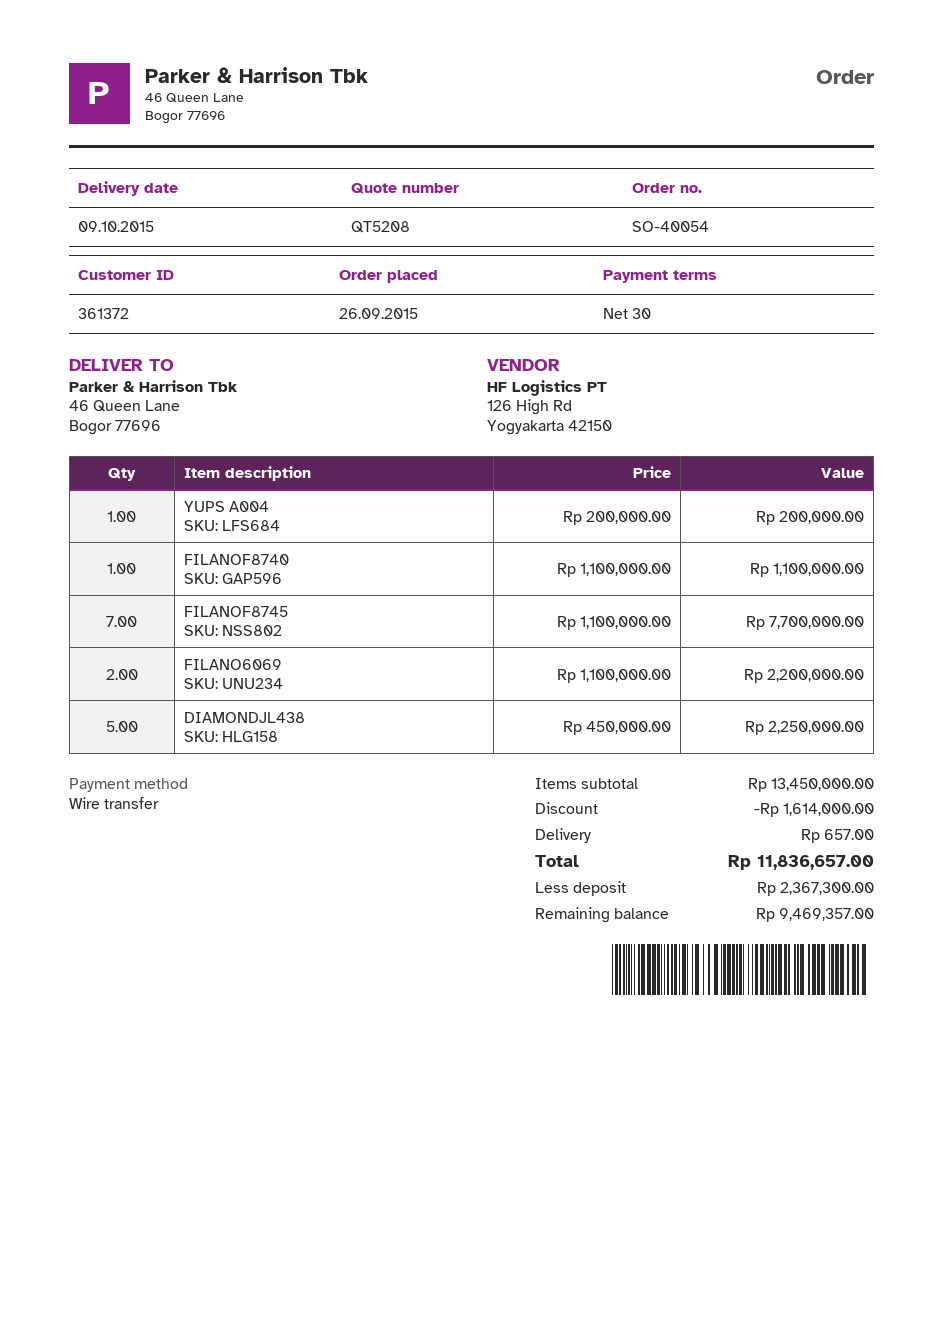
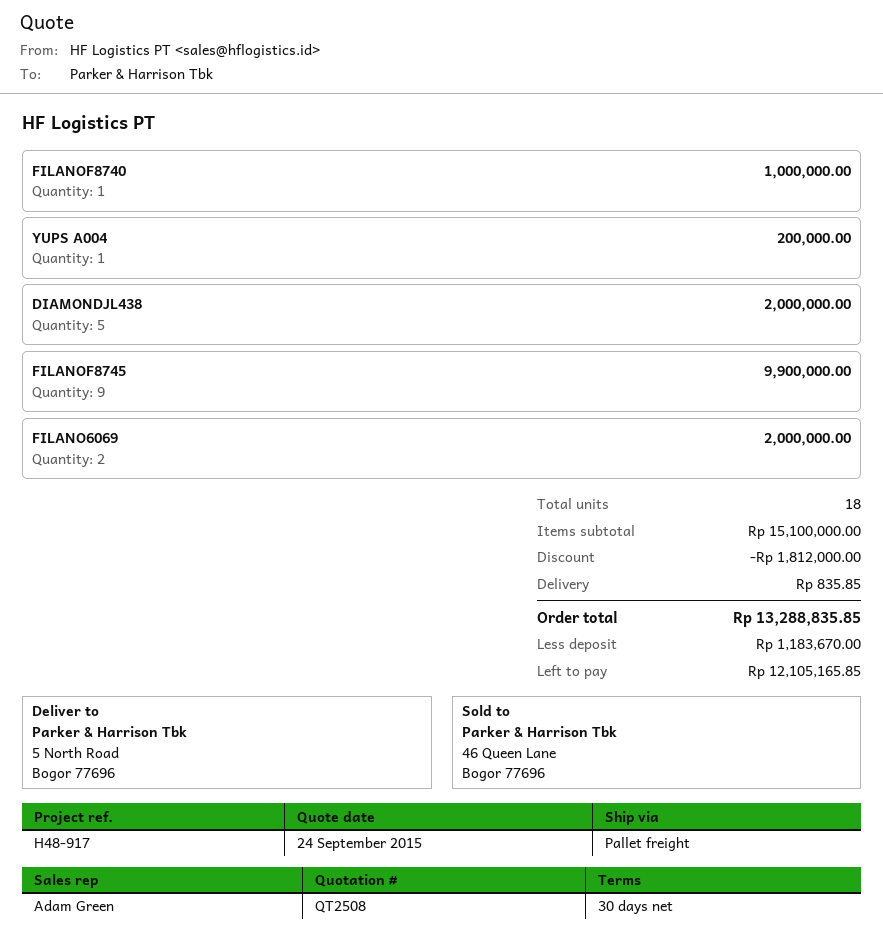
quote number: QT5208 -> QT2508
ship to: 46 Queen Lane, Bogor 77696 -> 5 North Road, Bogor 77696
FILANOF8740: 1 for 1100000.00 -> 1 for 1000000.00
FILANOF8745: 7 for 7700000.00 -> 9 for 9900000.00
FILANO6069: 2 for 2200000.00 -> 2 for 2000000.00
DIAMONDJL438: 5 for 2250000.00 -> 5 for 2000000.00
subtotal: 13450000.00 -> 15100000.00
discount: 1614000.00 -> 1812000.00
shipping: 657.00 -> 835.85
total: 11836657.00 -> 13288835.85
deposit: 2367300.00 -> 1183670.00
balance: 9469357.00 -> 12105165.85

